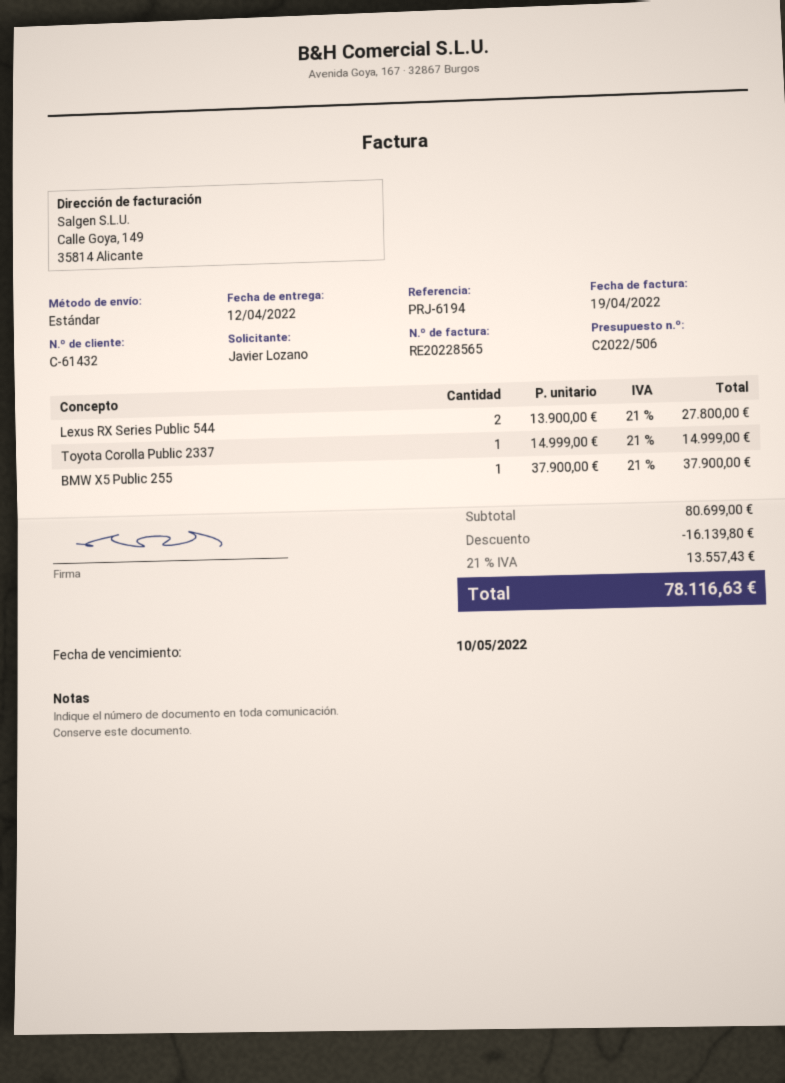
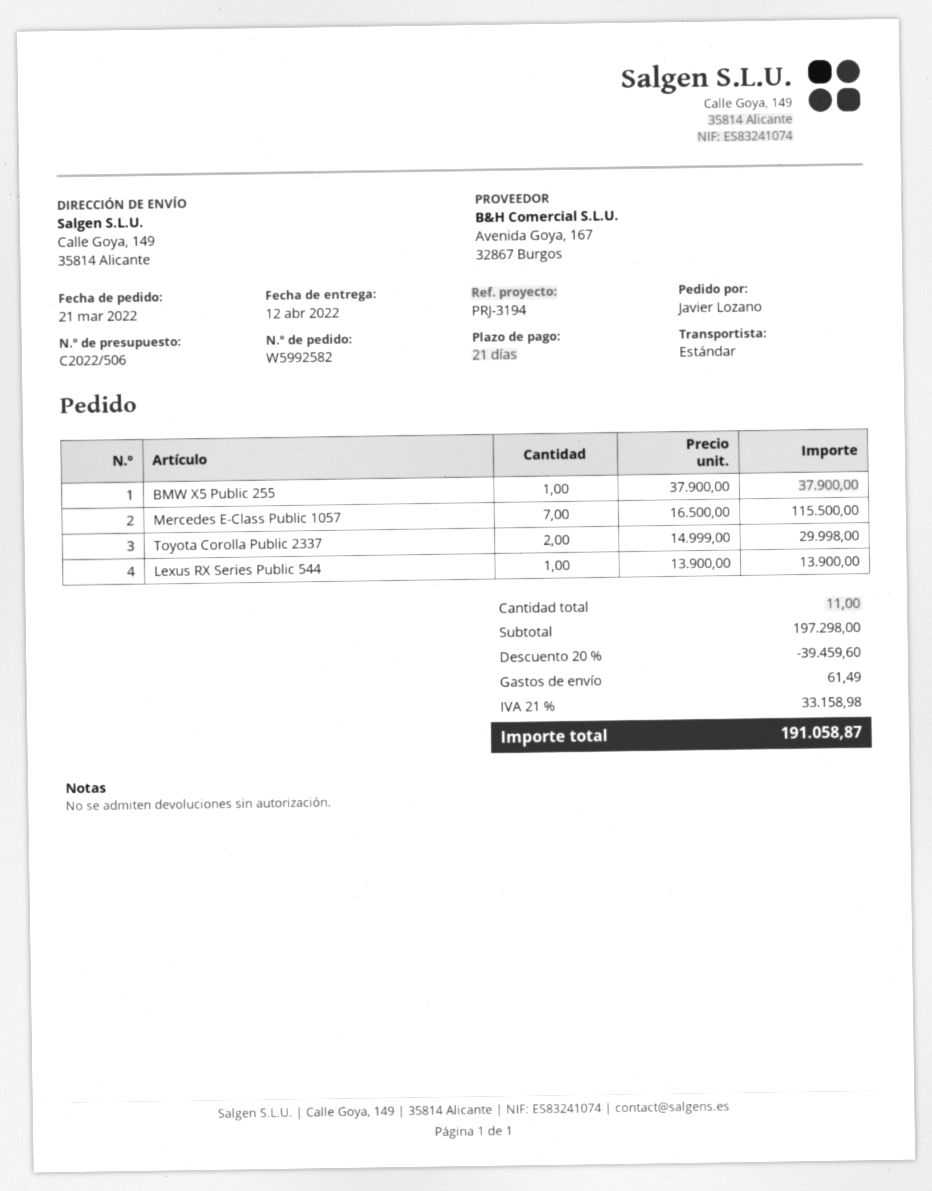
reference: PRJ-6194 -> PRJ-3194
Lexus RX Series Public 544: 2 x 13900.00 = 27800.00 -> 1 x 13900.00 = 13900.00
Toyota Corolla Public 2337: 1 x 14999.00 = 14999.00 -> 2 x 14999.00 = 29998.00
Mercedes E-Class Public 1057: none -> 7 x 16500.00 = 115500.00
subtotal: 80699.00 -> 197298.00
discount: 16139.80 -> 39459.60
shipping: none -> 61.49
tax: 21% = 13557.43 -> 21% = 33158.98
total: 78116.63 -> 191058.87

